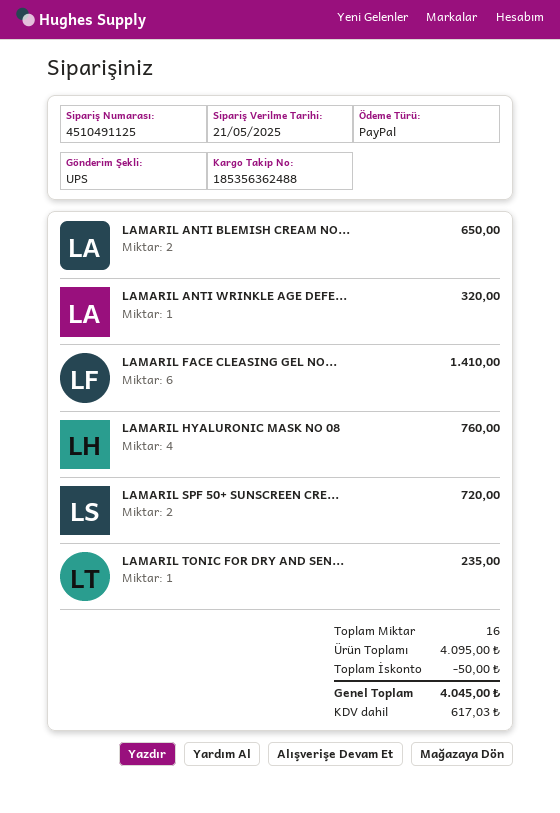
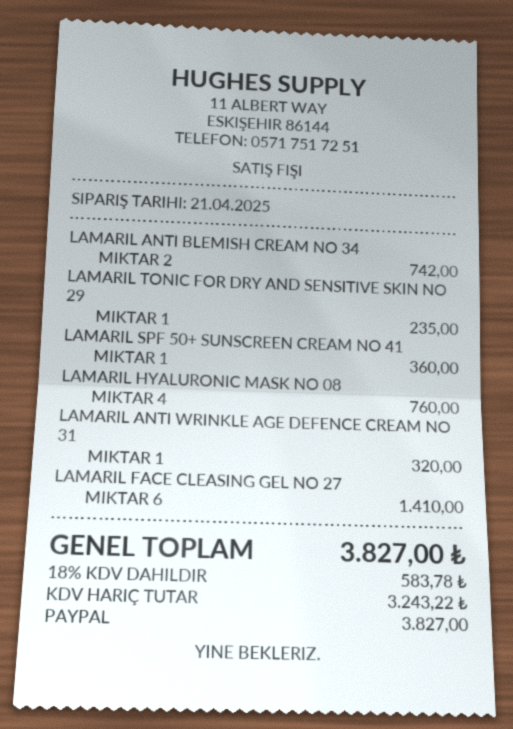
order date: 2025-05-21 -> 2025-04-21
LAMARIL ANTI BLEMISH CREAM NO...: 2 for 650.00 -> 2 for 742.00
LAMARIL SPF 50+ SUNSCREEN CRE...: 2 for 720.00 -> 1 for 360.00
discount: 50.00 -> none
tax: 617.03 -> 583.78
total: 4045.00 -> 3827.00

